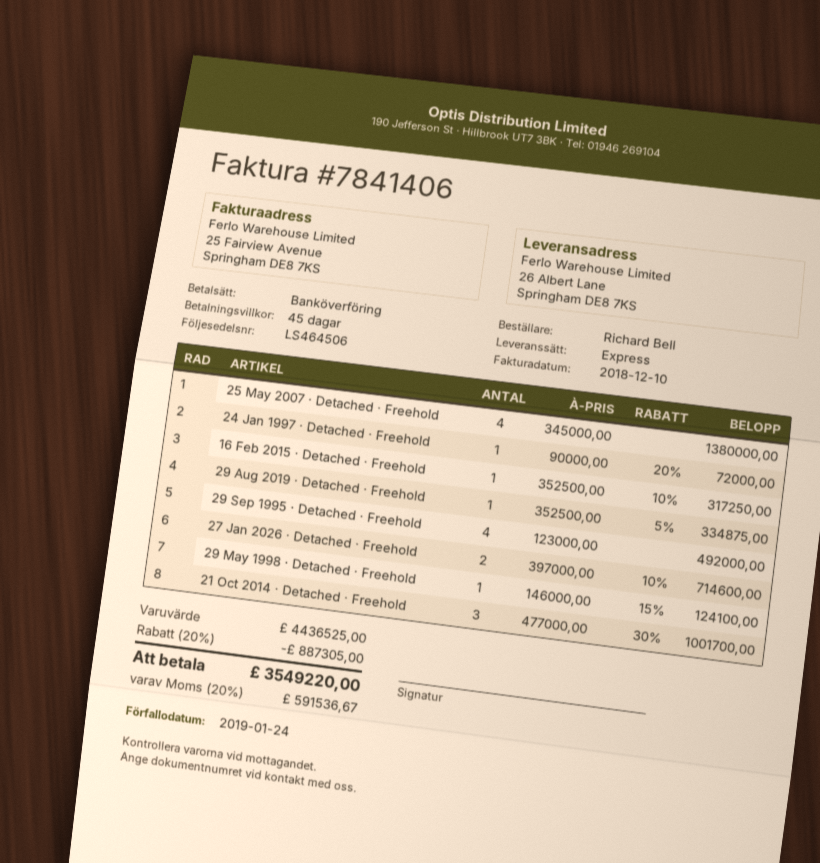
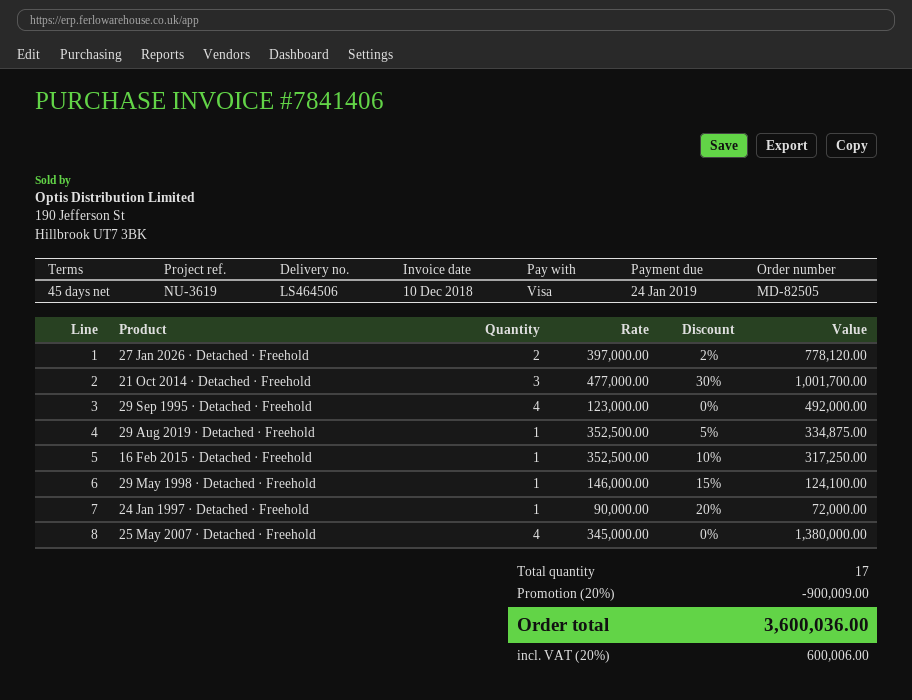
payment method: bank transfer -> Visa
27 Jan 2026 · Detached · Freehold: 2 x 397000.00 - 10% = 714600.00 -> 2 x 397000.00 - 2% = 778120.00
discount: 20% = 887305.00 -> 20% = 900009.00
tax: 20% = 591536.67 -> 20% = 600006.00
total: 3549220.00 -> 3600036.00

